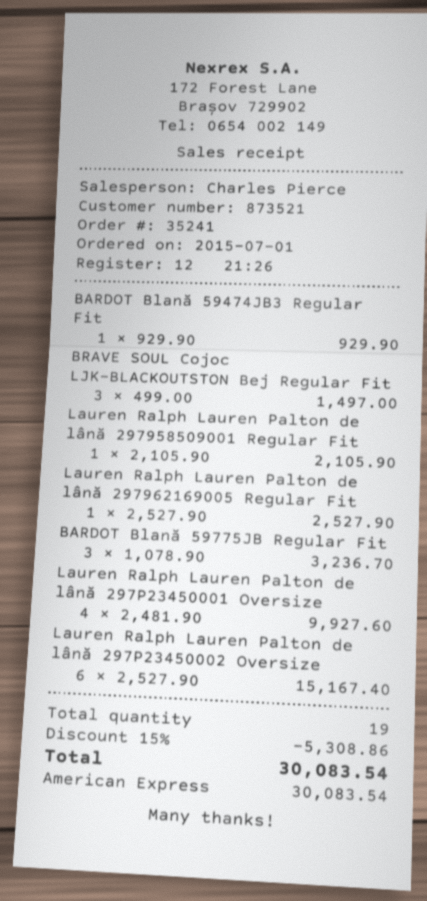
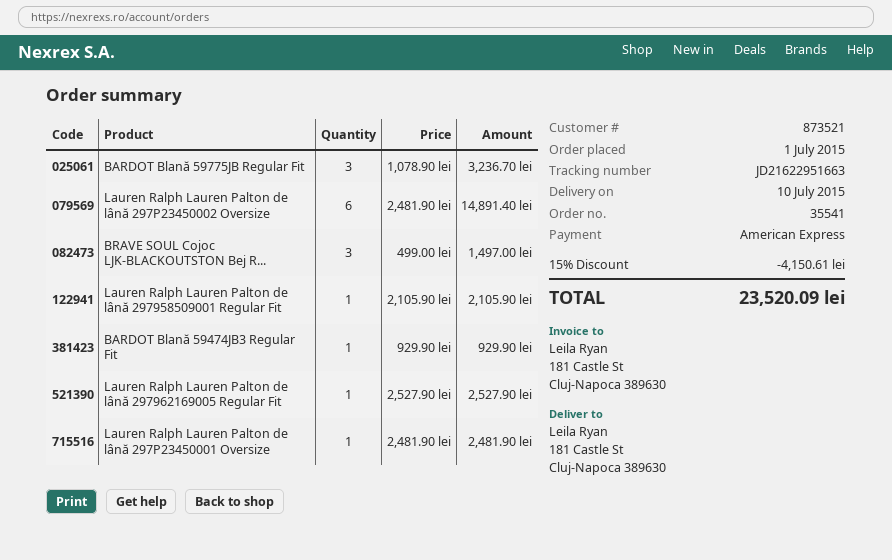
order number: 35241 -> 35541
Lauren Ralph Lauren Palton de lână 297P23450001 Oversize: 4 x 2481.90 = 9927.60 -> 1 x 2481.90 = 2481.90
Lauren Ralph Lauren Palton de lână 297P23450002 Oversize: 6 x 2527.90 = 15167.40 -> 6 x 2481.90 = 14891.40
discount: 15% = 5308.86 -> 15% = 4150.61
total: 30083.54 -> 23520.09

